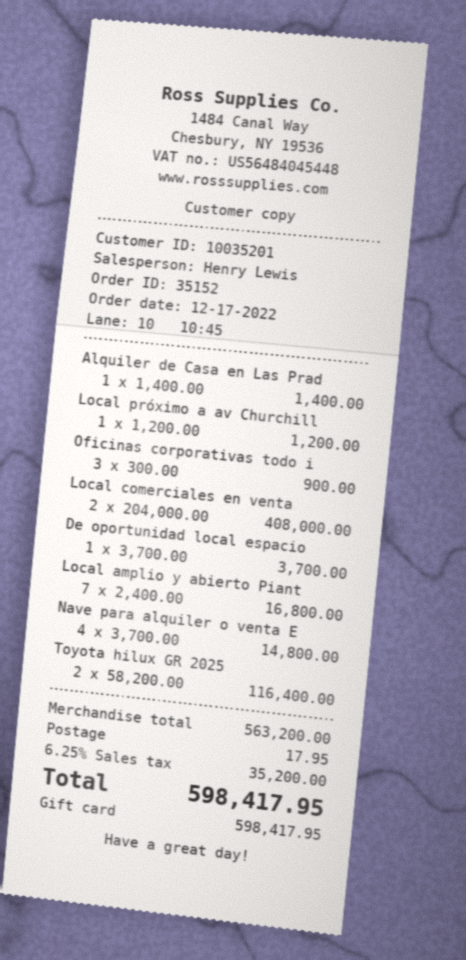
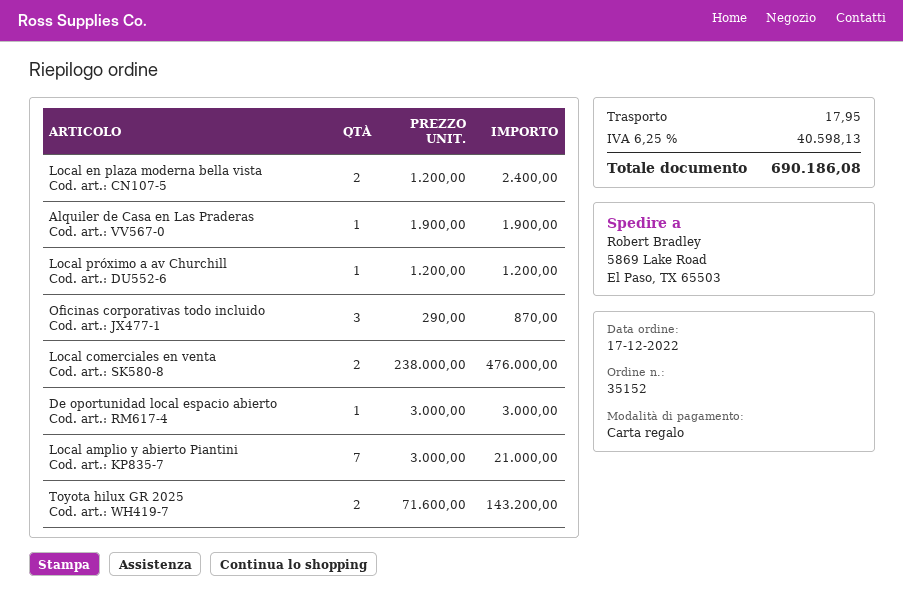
Alquiler de Casa en Las Prad: 1 x 1400.00 = 1400.00 -> 1 x 1900.00 = 1900.00
Oficinas corporativas todo i: 3 x 300.00 = 900.00 -> 3 x 290.00 = 870.00
Local comerciales en venta: 2 x 204000.00 = 408000.00 -> 2 x 238000.00 = 476000.00
De oportunidad local espacio: 1 x 3700.00 = 3700.00 -> 1 x 3000.00 = 3000.00
Local amplio y abierto Piant: 7 x 2400.00 = 16800.00 -> 7 x 3000.00 = 21000.00
Nave para alquiler o venta E: 4 x 3700.00 = 14800.00 -> none
Toyota hilux GR 2025: 2 x 58200.00 = 116400.00 -> 2 x 71600.00 = 143200.00
Local en plaza moderna bella vista: none -> 2 x 1200.00 = 2400.00
tax: 6.25% = 35200.00 -> 6.25% = 40598.13
total: 598417.95 -> 690186.08

